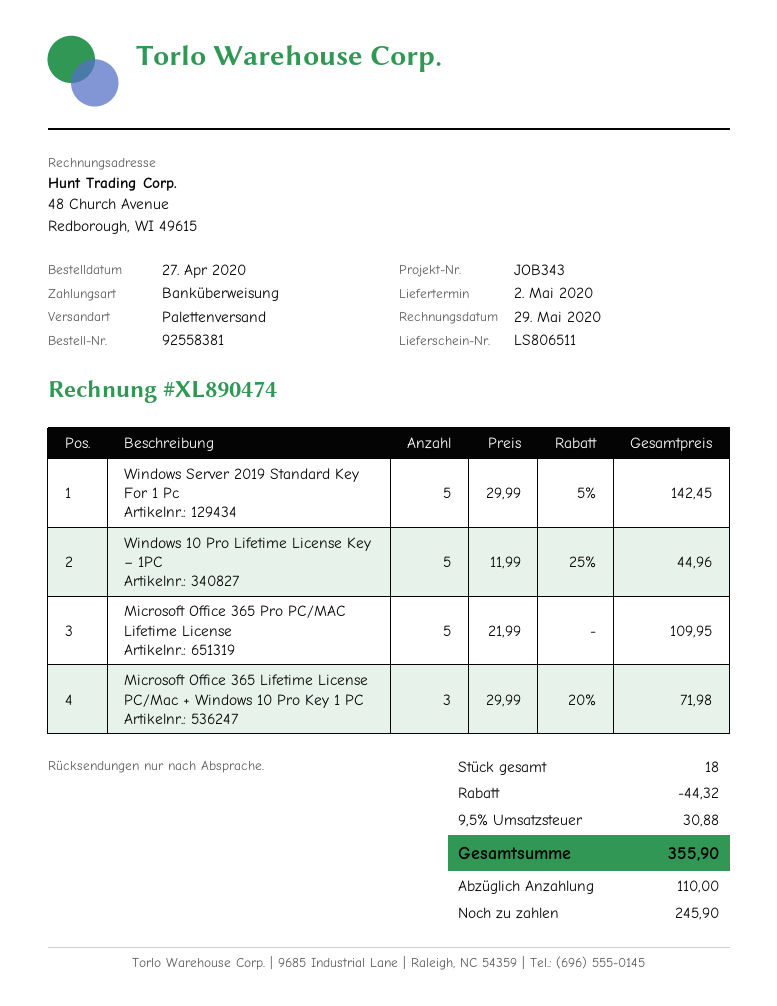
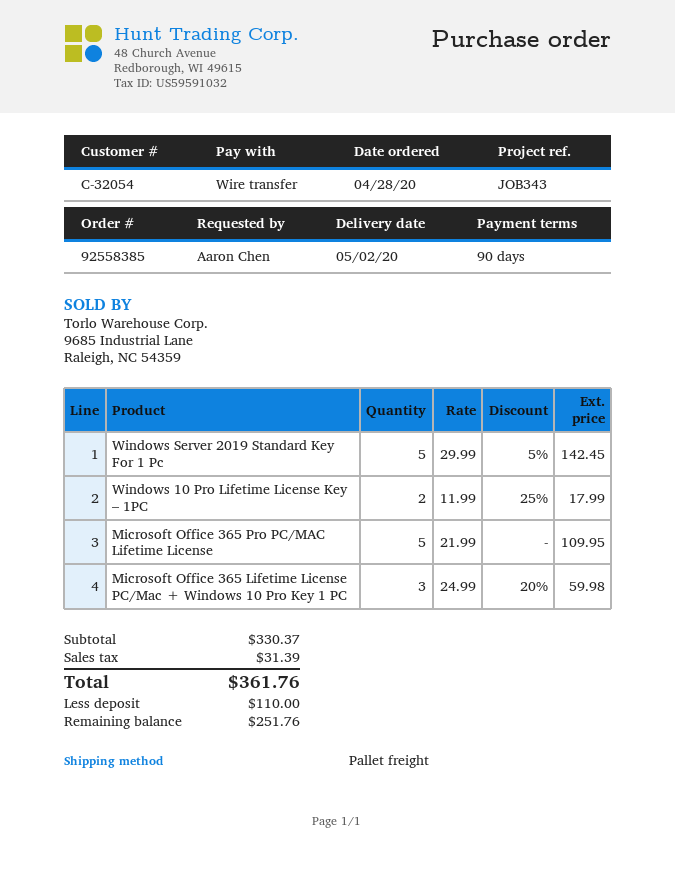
order number: 92558381 -> 92558385
order date: 2020-04-27 -> 2020-04-28
Windows 10 Pro Lifetime License Key – 1PC: 5 x 11.99 - 25% = 44.96 -> 2 x 11.99 - 25% = 17.99
Microsoft Office 365 Lifetime License PC/Mac + Windows 10 Pro Key 1 PC: 3 x 29.99 - 20% = 71.98 -> 3 x 24.99 - 20% = 59.98
discount: 44.32 -> none
tax: 30.88 -> 31.39
total: 355.90 -> 361.76
balance: 245.90 -> 251.76

